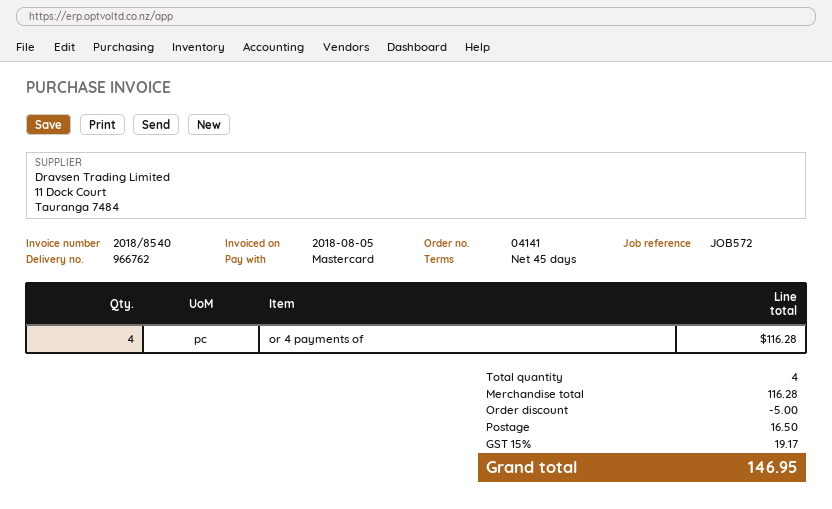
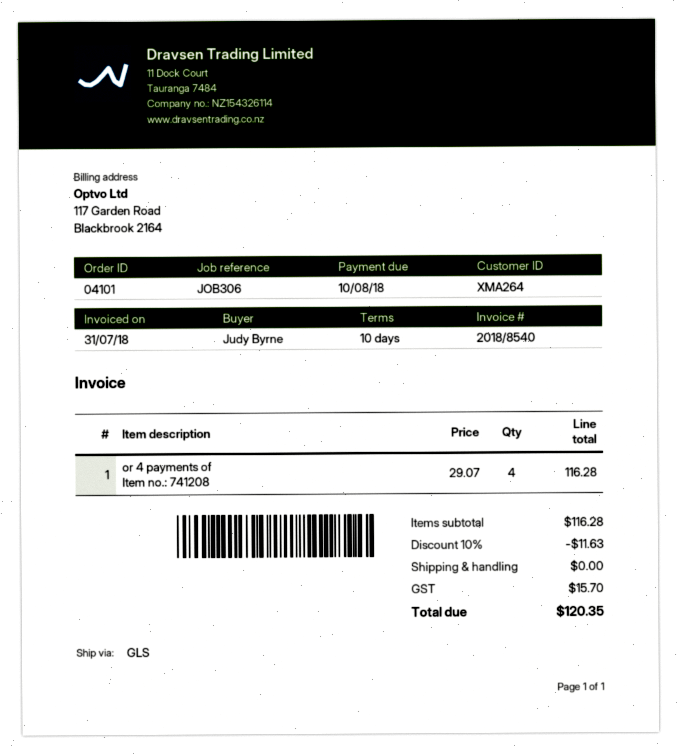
order number: 04141 -> 04101
invoice date: 2018-08-05 -> 2018-07-31
payment terms: 45 days -> 10 days
reference: JOB572 -> JOB306
discount: 5.00 -> 11.63
shipping: 16.50 -> 0.00
tax: 19.17 -> 15.70
total: 146.95 -> 120.35

